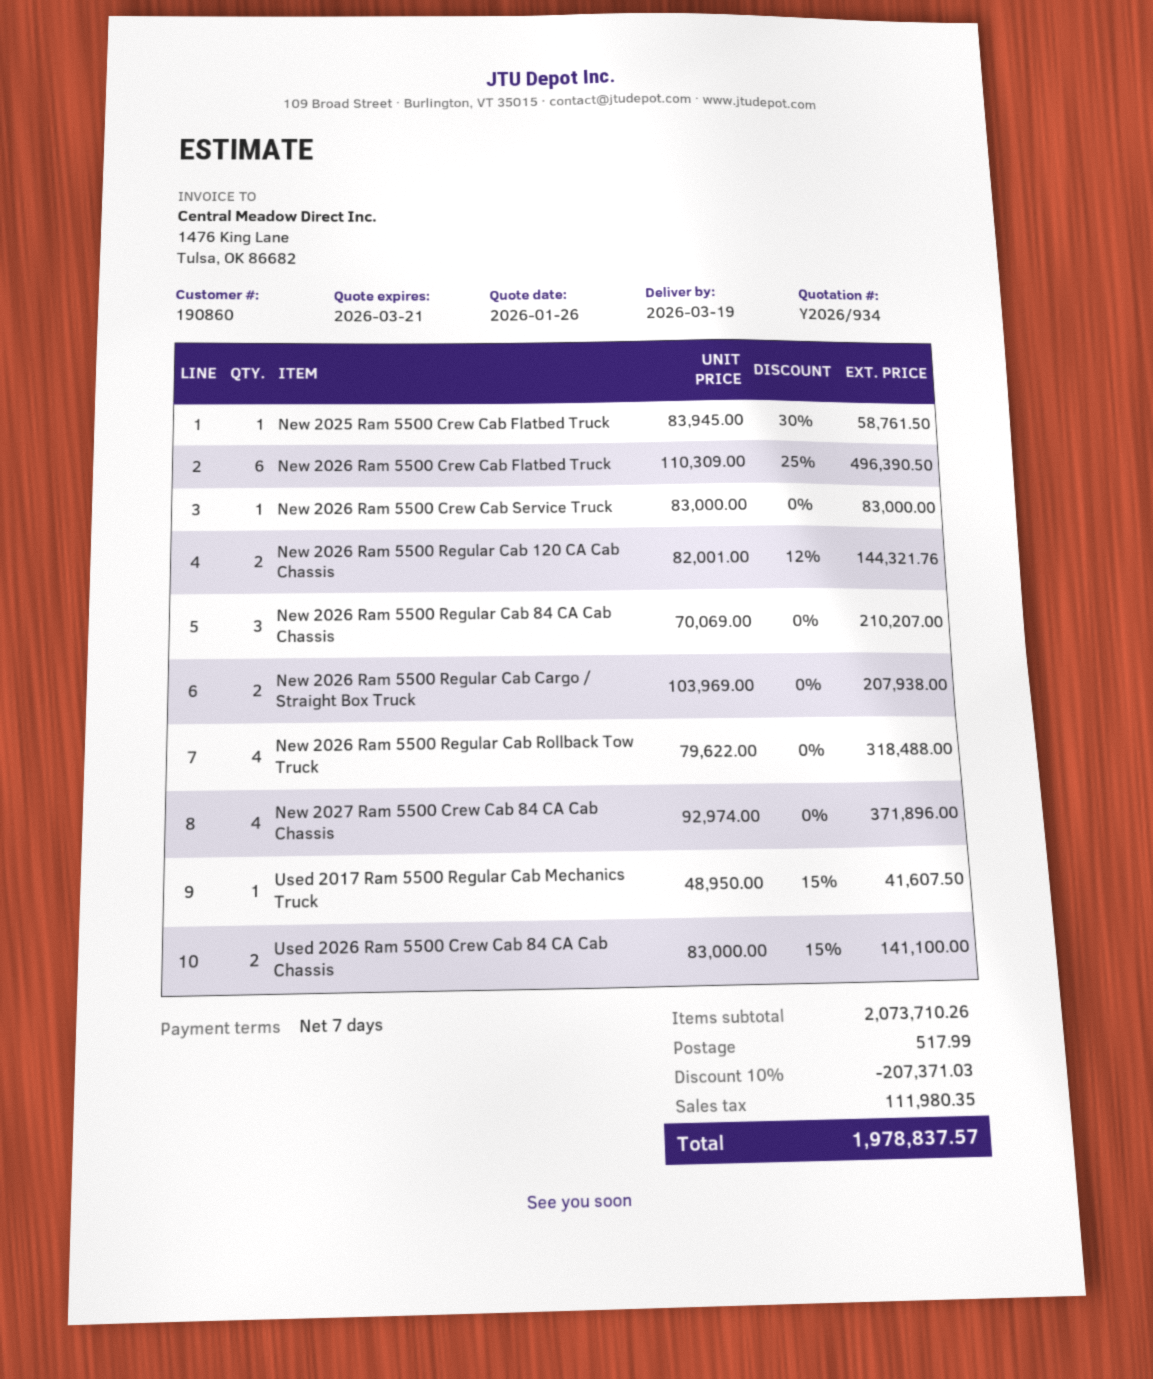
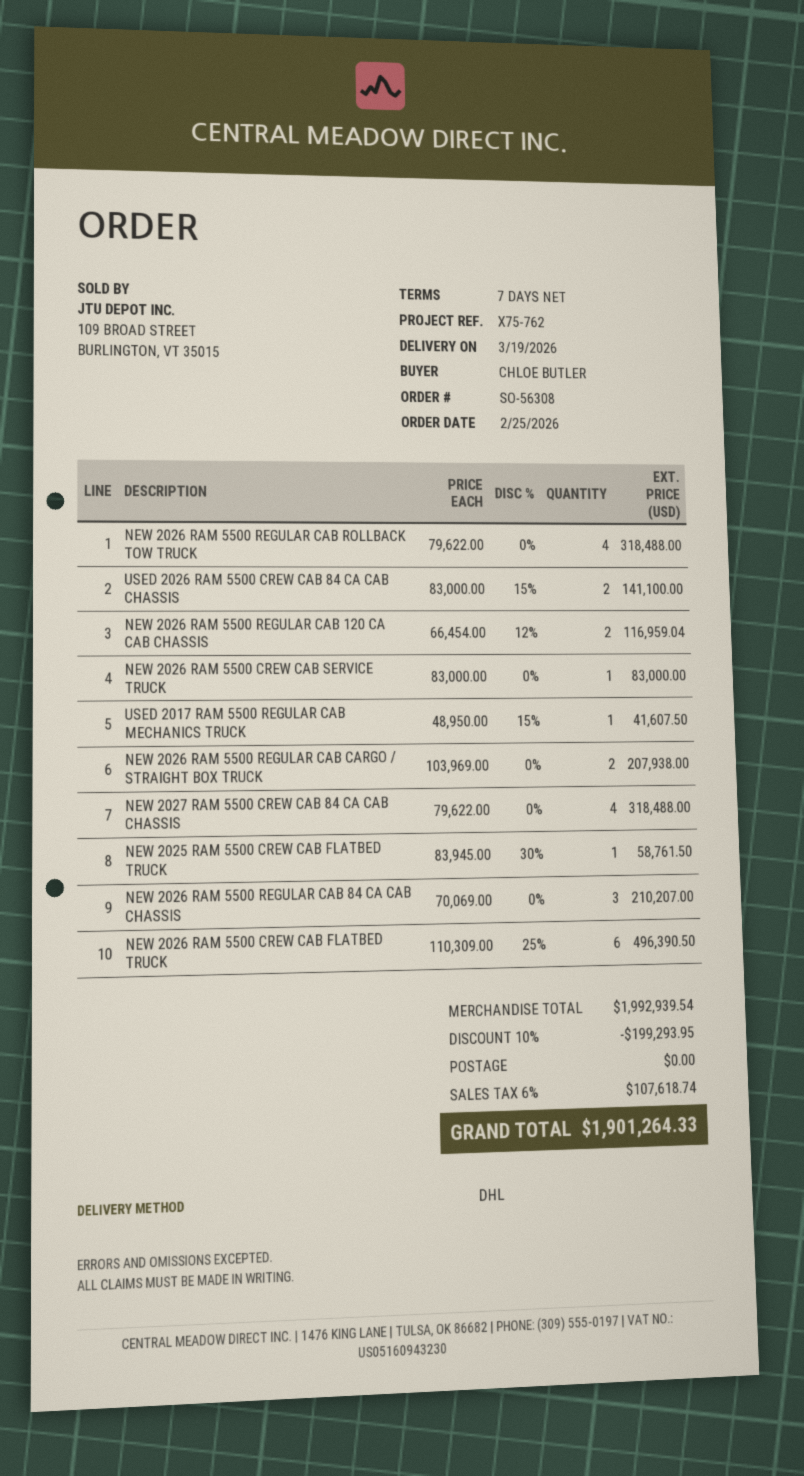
New 2026 Ram 5500 Regular Cab 120 CA Cab Chassis: 2 x 82001.00 - 12% = 144321.76 -> 2 x 66454.00 - 12% = 116959.04
New 2027 Ram 5500 Crew Cab 84 CA Cab Chassis: 4 x 92974.00 = 371896.00 -> 4 x 79622.00 = 318488.00
subtotal: 2073710.26 -> 1992939.54
discount: 10% = 207371.03 -> 10% = 199293.95
shipping: 517.99 -> 0.00
tax: 111980.35 -> 107618.74
total: 1978837.57 -> 1901264.33

